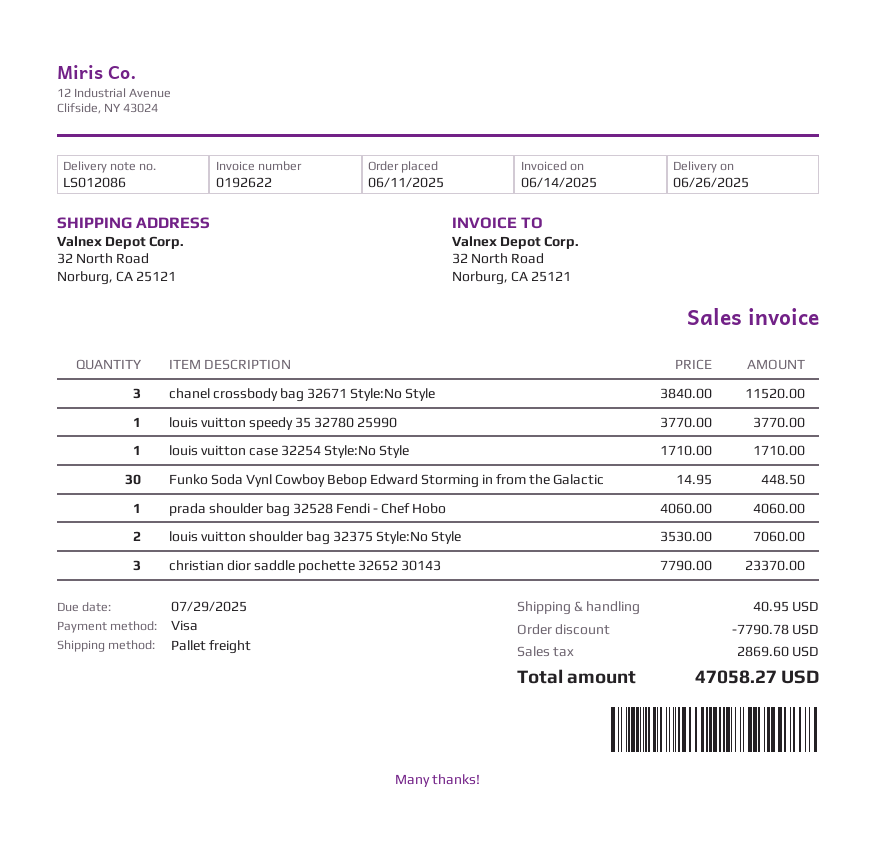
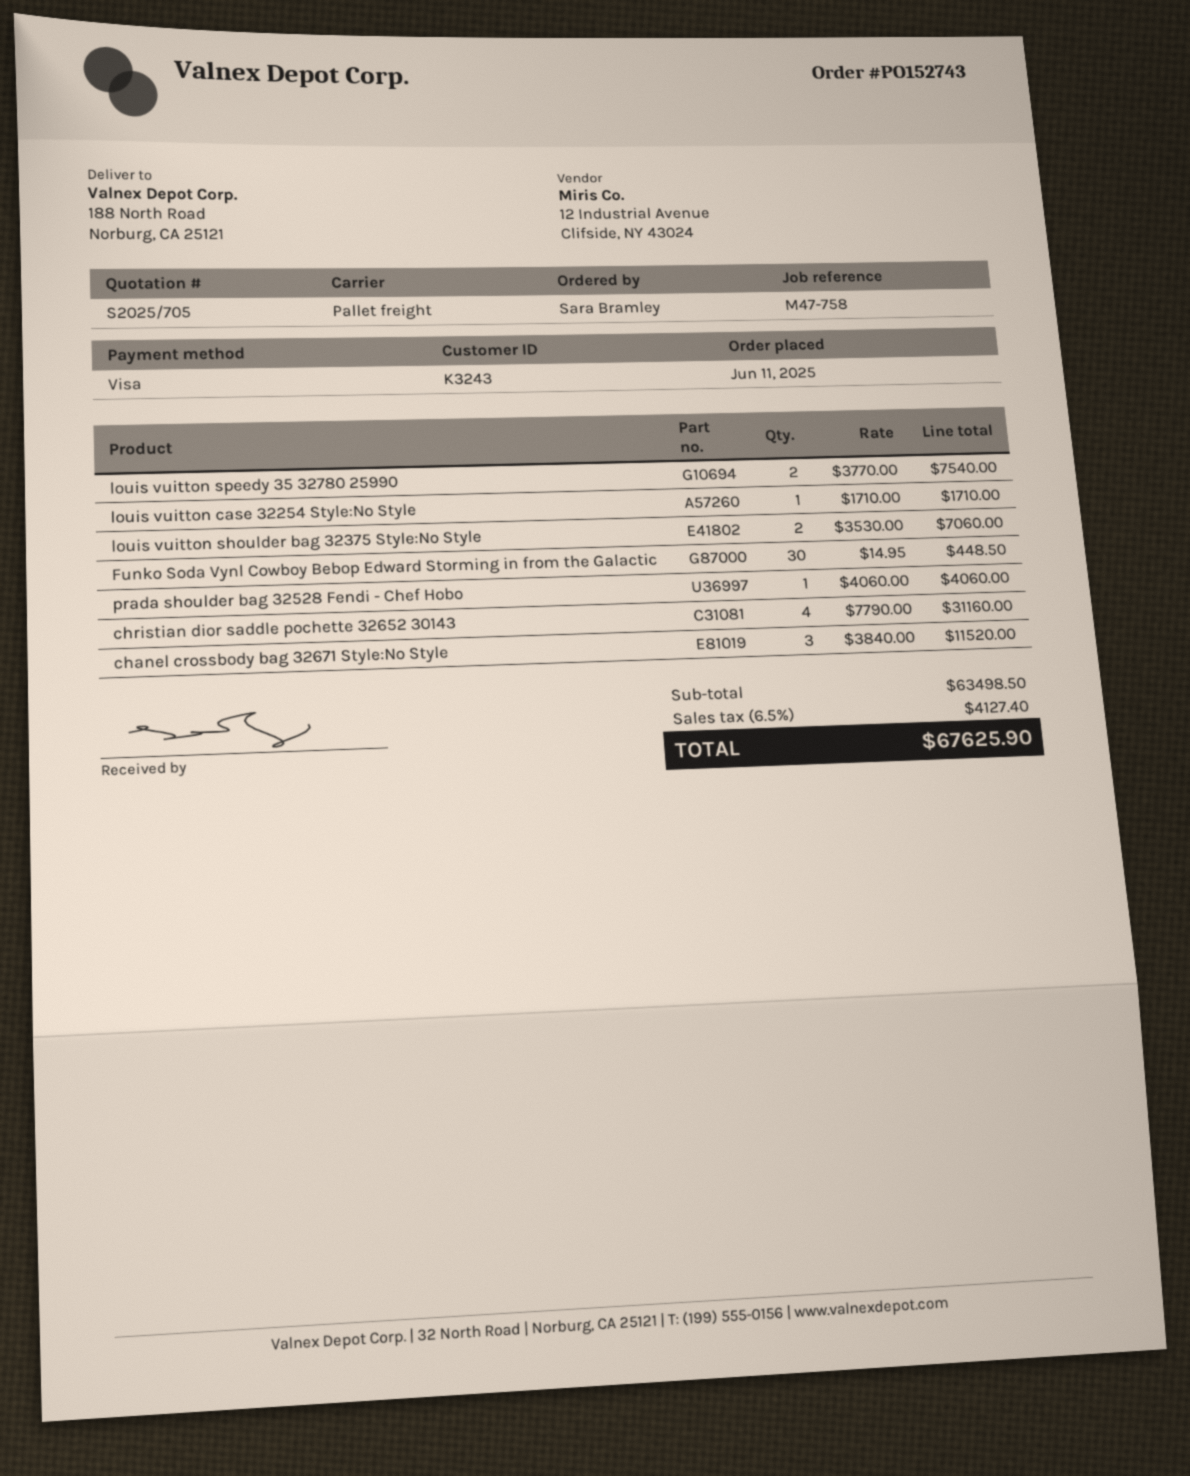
ship to: 32 North Road, Norburg, CA 25121 -> 188 North Road, Norburg, CA 25121
louis vuitton speedy 35 32780 25990: 1 x 3770.00 = 3770.00 -> 2 x 3770.00 = 7540.00
christian dior saddle pochette 32652 30143: 3 x 7790.00 = 23370.00 -> 4 x 7790.00 = 31160.00
discount: 7790.78 -> none
shipping: 40.95 -> none
tax: 2869.60 -> 4127.40
total: 47058.27 -> 67625.90

